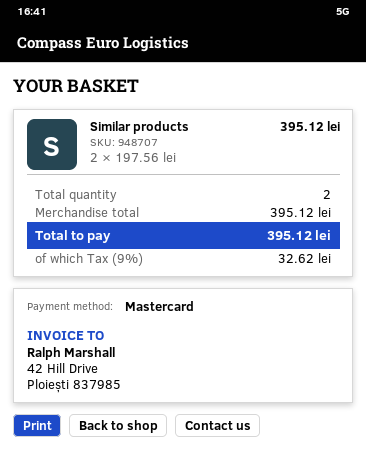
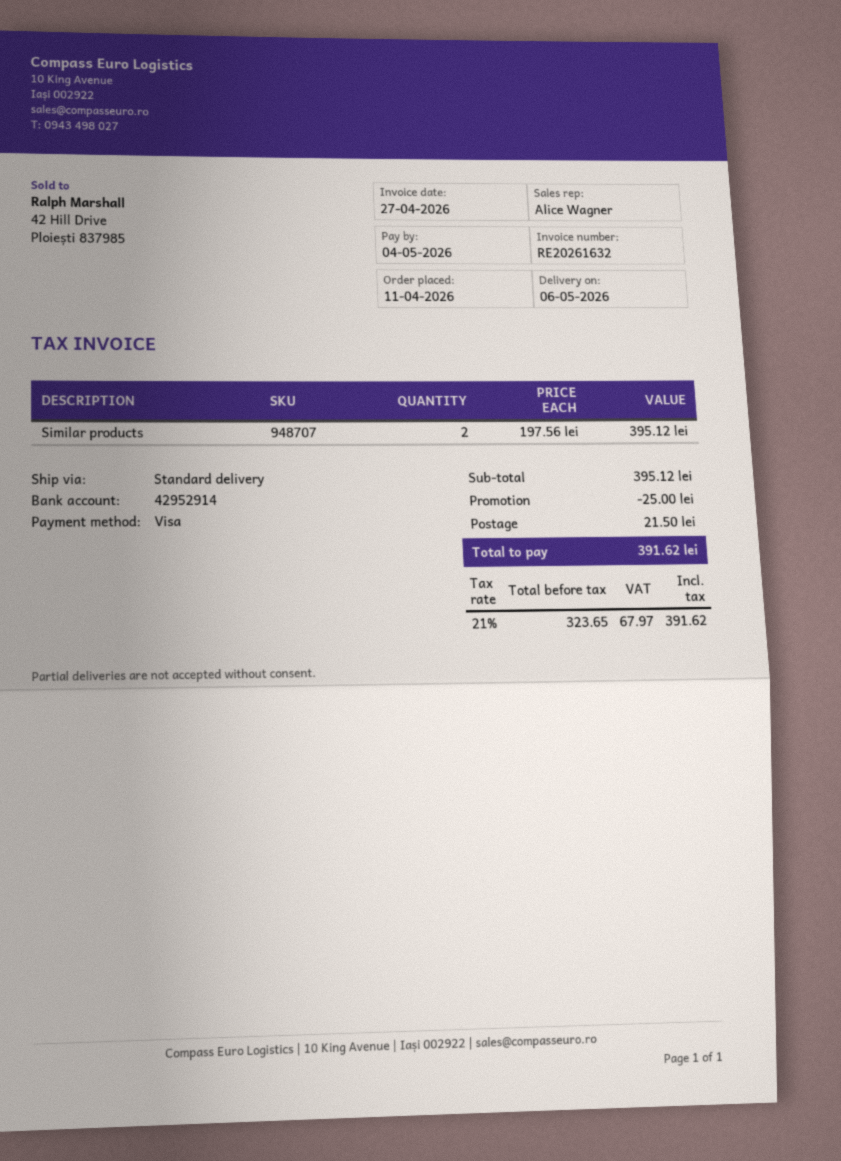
payment method: Mastercard -> Visa
discount: none -> 25.00
shipping: none -> 21.50
tax: 9% = 32.62 -> 21% = 67.97
total: 395.12 -> 391.62

